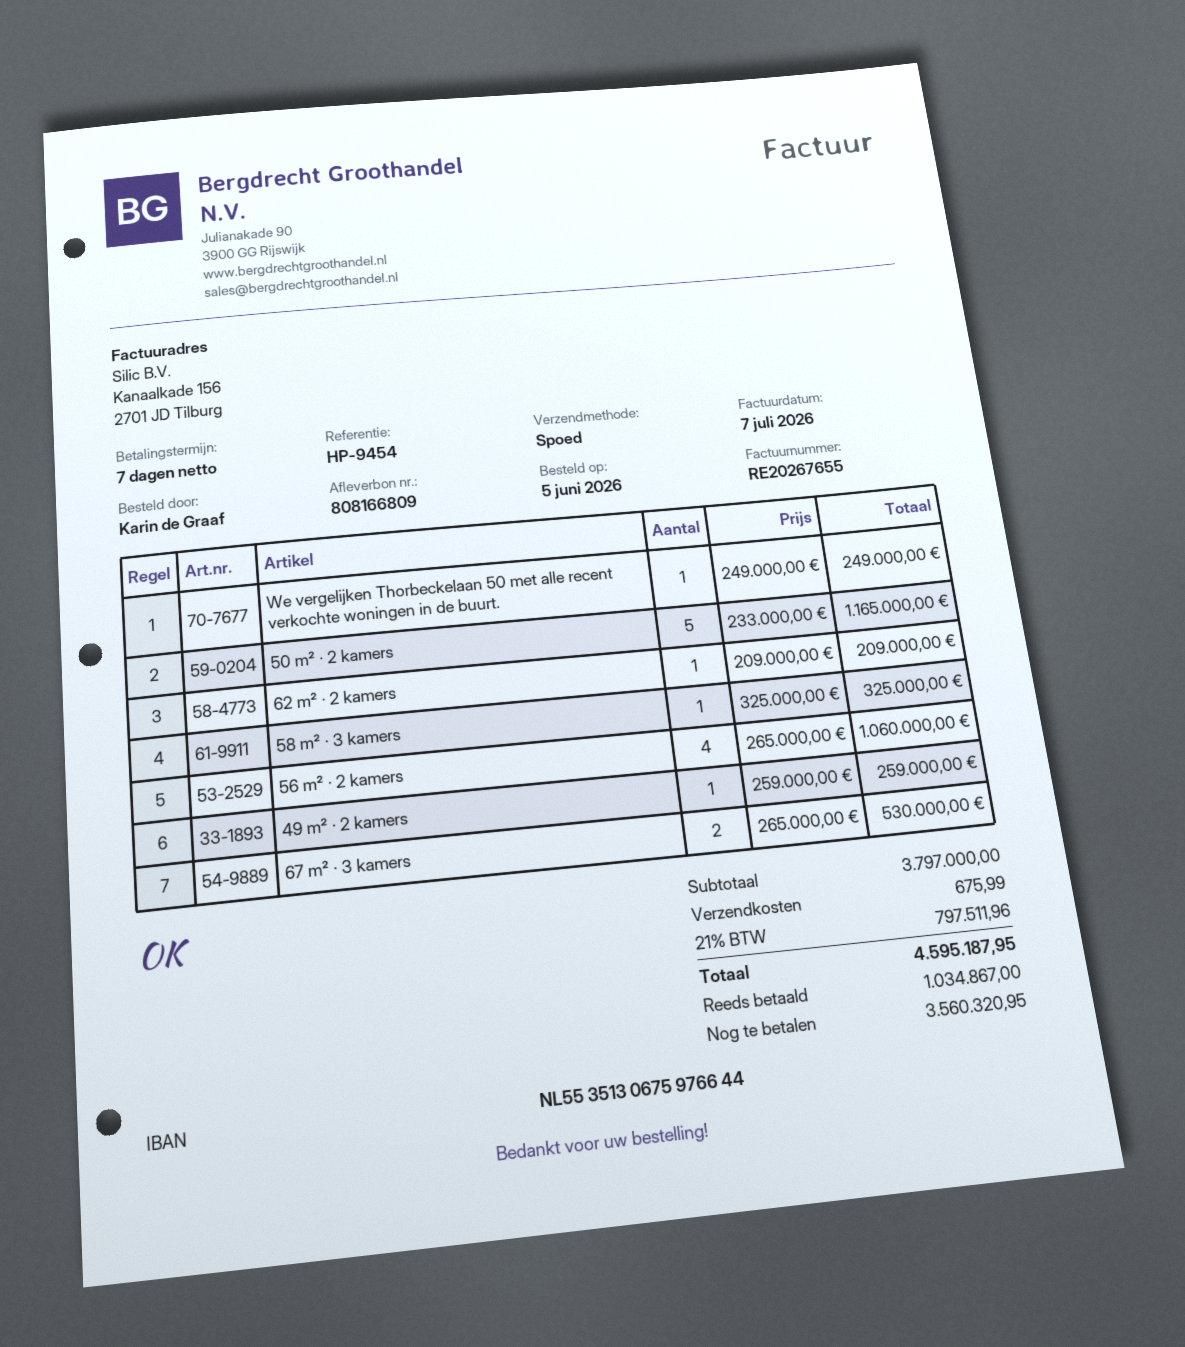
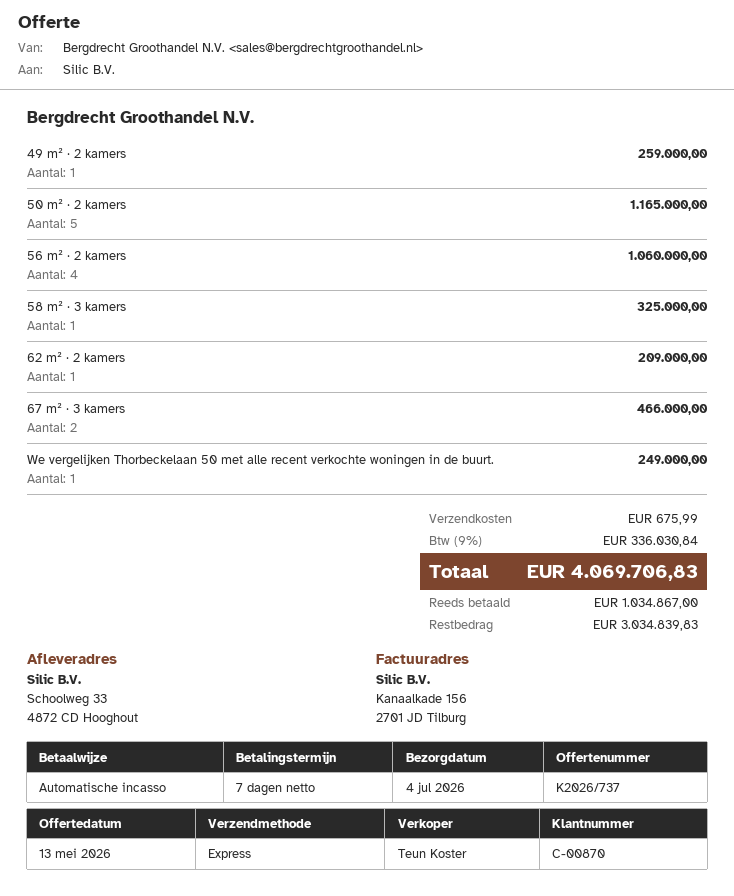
67 m² · 3 kamers: 2 for 530000.00 -> 2 for 466000.00
tax: 21% = 797511.96 -> 9% = 336030.84
total: 4595187.95 -> 4069706.83
balance: 3560320.95 -> 3034839.83

